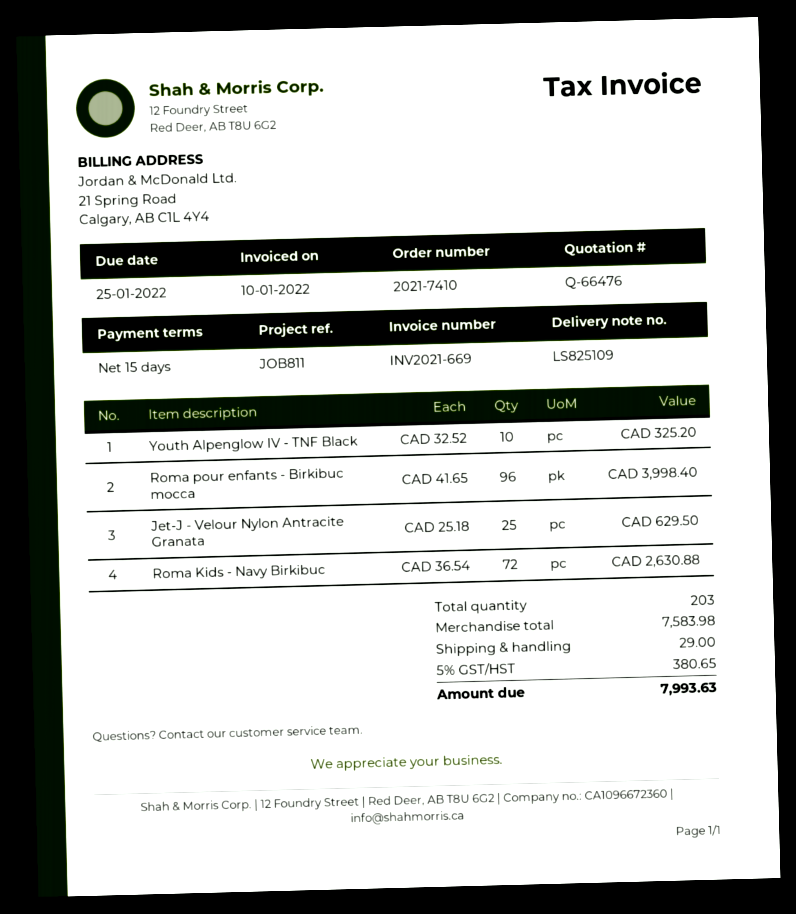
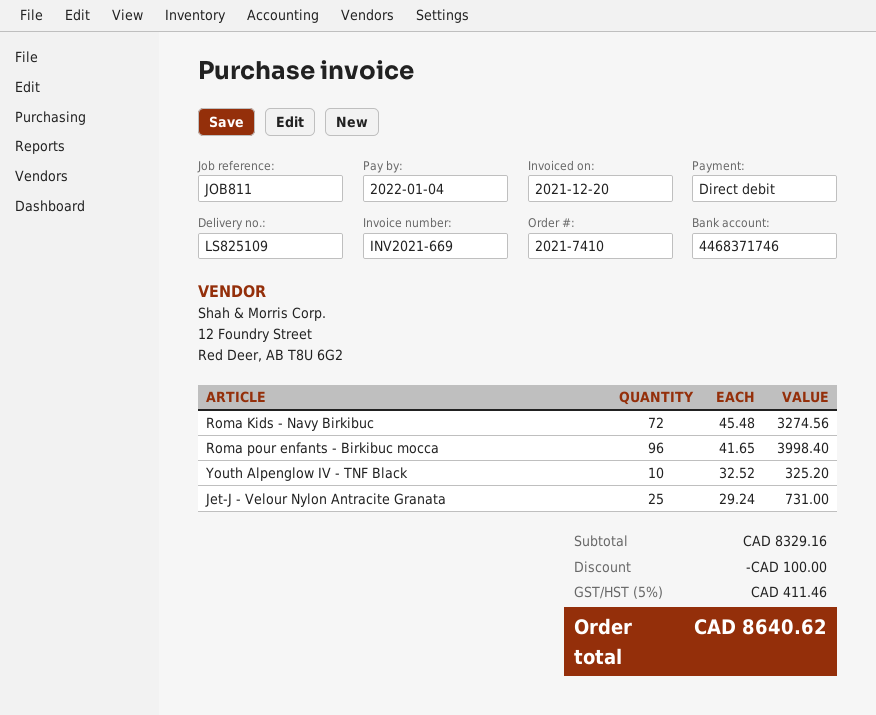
invoice date: 2022-01-10 -> 2021-12-20
due date: 2022-01-25 -> 2022-01-04
Jet-J - Velour Nylon Antracite Granata: 25 x 25.18 = 629.50 -> 25 x 29.24 = 731.00
Roma Kids - Navy Birkibuc: 72 x 36.54 = 2630.88 -> 72 x 45.48 = 3274.56
subtotal: 7583.98 -> 8329.16
discount: none -> 100.00
shipping: 29.00 -> none
tax: 5% = 380.65 -> 5% = 411.46
total: 7993.63 -> 8640.62

